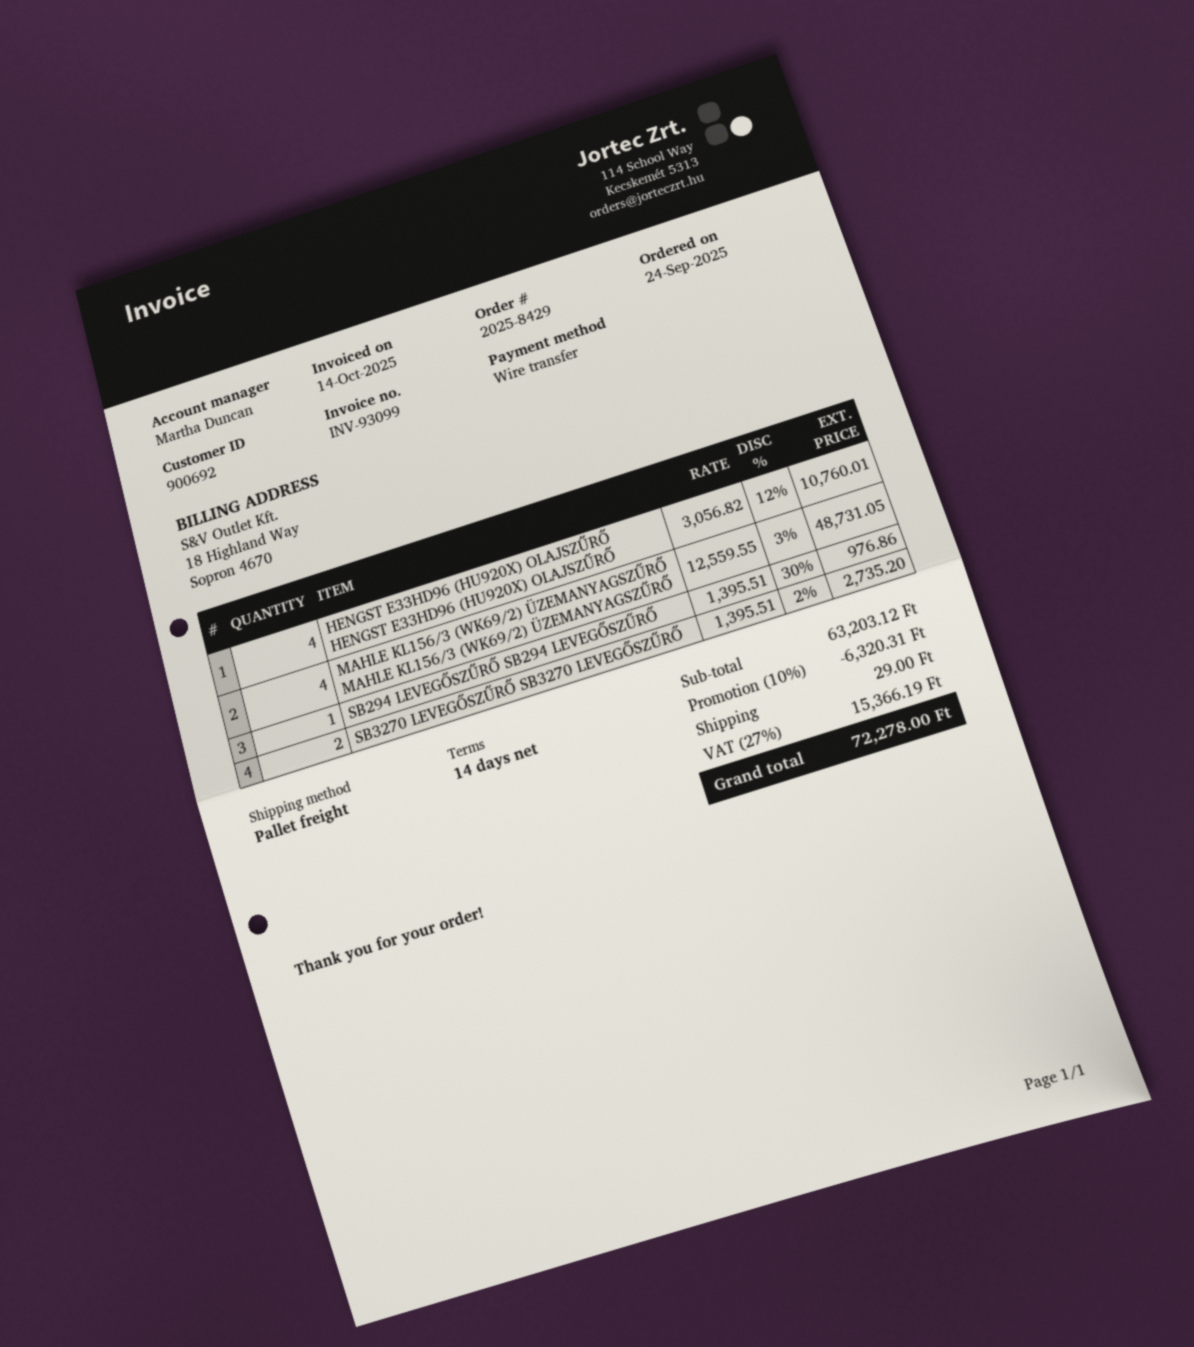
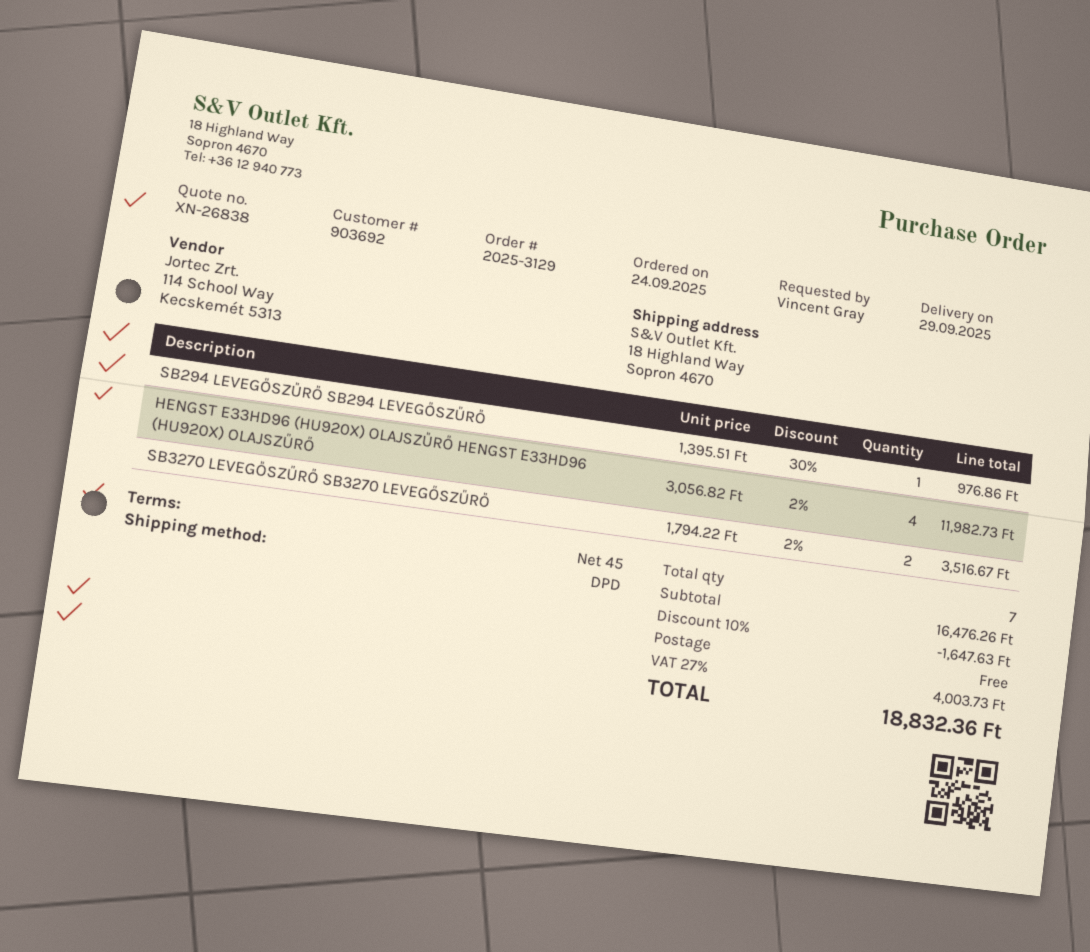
order number: 2025-8429 -> 2025-3129
payment terms: 14 days -> 45 days
customer number: 900692 -> 903692
shipping method: pallet freight -> DPD
HENGST E33HD96 (HU920X) OLAJSZŰRŐ HENGST E33HD96 (HU920X) OLAJSZŰRŐ: 4 x 3056.82 - 12% = 10760.01 -> 4 x 3056.82 - 2% = 11982.73
MAHLE KL156/3 (WK69/2) ÜZEMANYAGSZŰRŐ MAHLE KL156/3 (WK69/2) ÜZEMANYAGSZŰRŐ: 4 x 12559.55 - 3% = 48731.05 -> none
SB3270 LEVEGŐSZŰRŐ SB3270 LEVEGŐSZŰRŐ: 2 x 1395.51 - 2% = 2735.20 -> 2 x 1794.22 - 2% = 3516.67
subtotal: 63203.12 -> 16476.26
discount: 10% = 6320.31 -> 10% = 1647.63
shipping: 29.00 -> 0.00
tax: 27% = 15366.19 -> 27% = 4003.73
total: 72278.00 -> 18832.36

